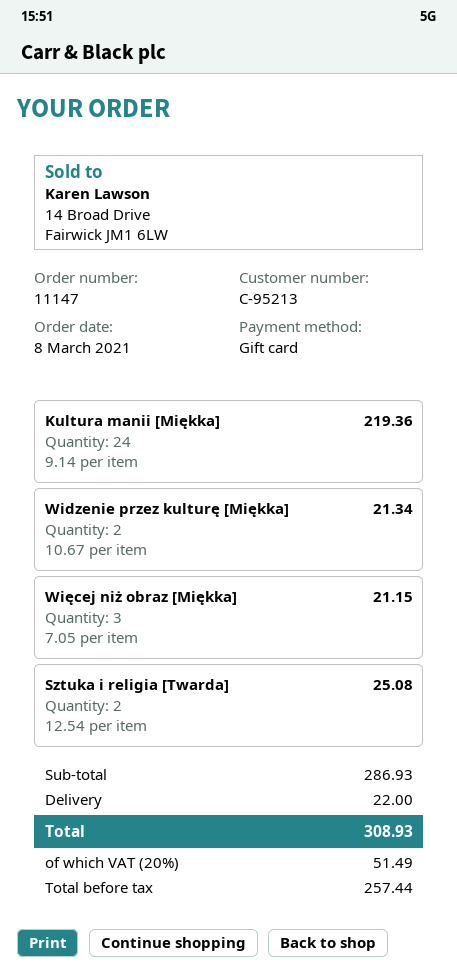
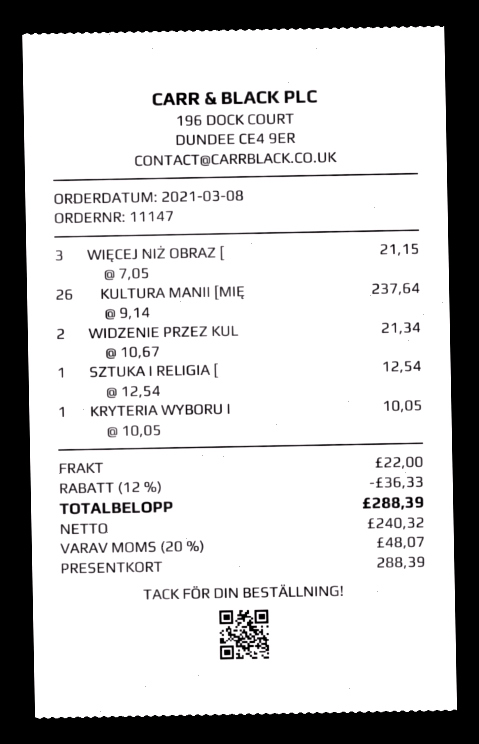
Kultura manii [Miękka]: 24 x 9.14 = 219.36 -> 26 x 9.14 = 237.64
Sztuka i religia [Twarda]: 2 x 12.54 = 25.08 -> 1 x 12.54 = 12.54
KRYTERIA WYBORU I: none -> 1 x 10.05 = 10.05
discount: none -> 12% = 36.33
net: 257.44 -> 240.32
tax: 20% = 51.49 -> 20% = 48.07
total: 308.93 -> 288.39

